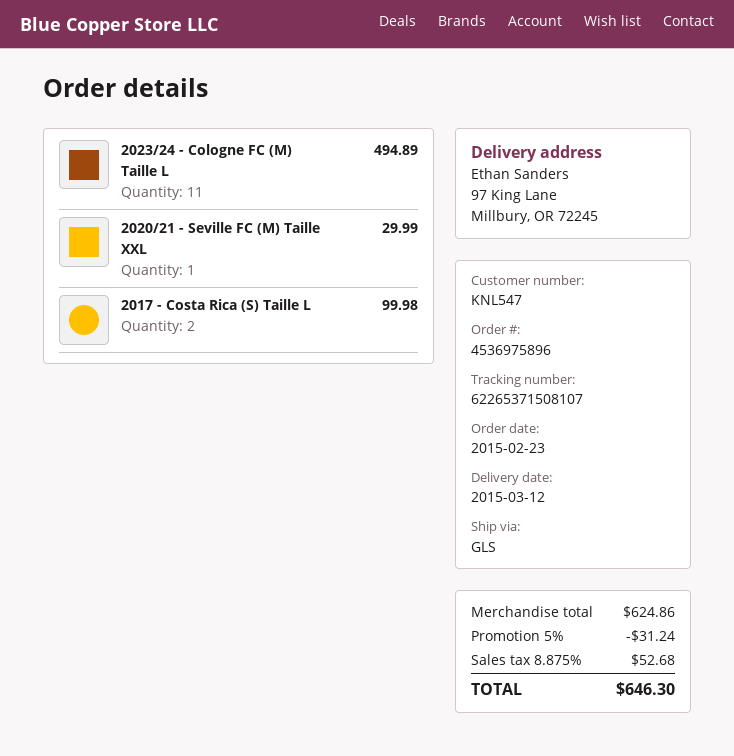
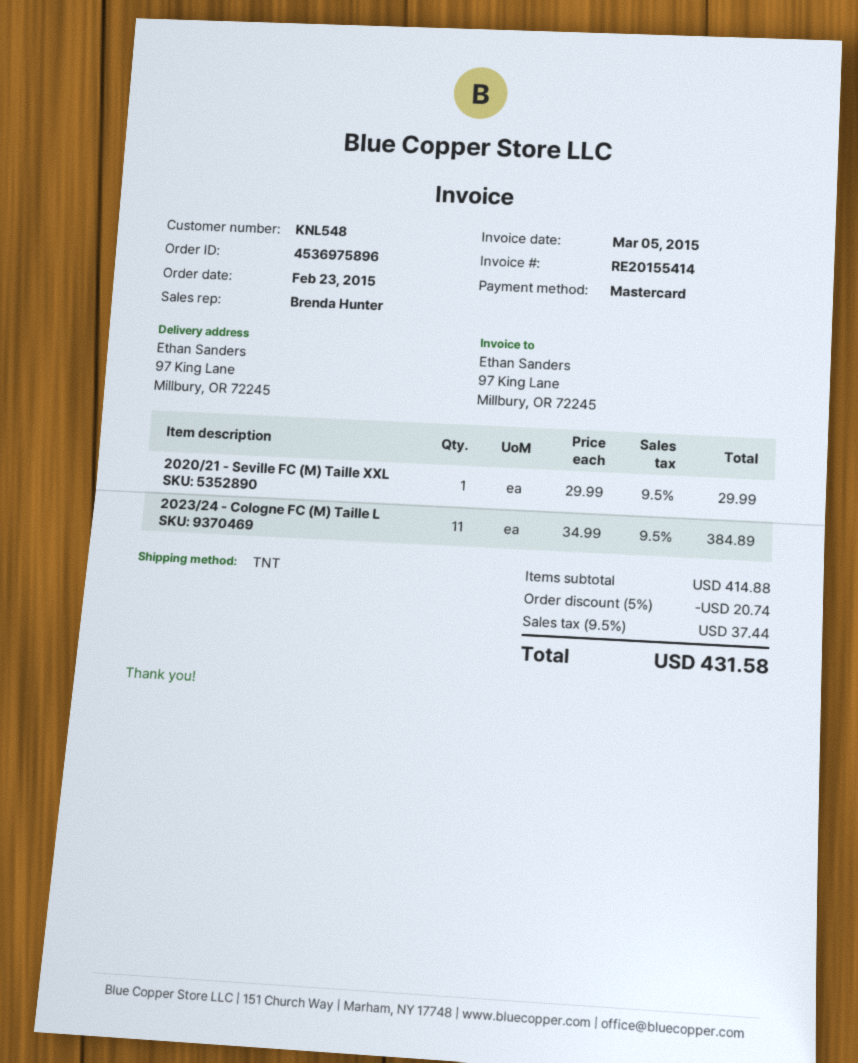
customer number: KNL547 -> KNL548
shipping method: GLS -> TNT
2023/24 - Cologne FC (M) Taille L: 11 for 494.89 -> 11 for 384.89
2017 - Costa Rica (S) Taille L: 2 for 99.98 -> none
subtotal: 624.86 -> 414.88
discount: 5% = 31.24 -> 5% = 20.74
tax: 8.875% = 52.68 -> 9.5% = 37.44
total: 646.30 -> 431.58

